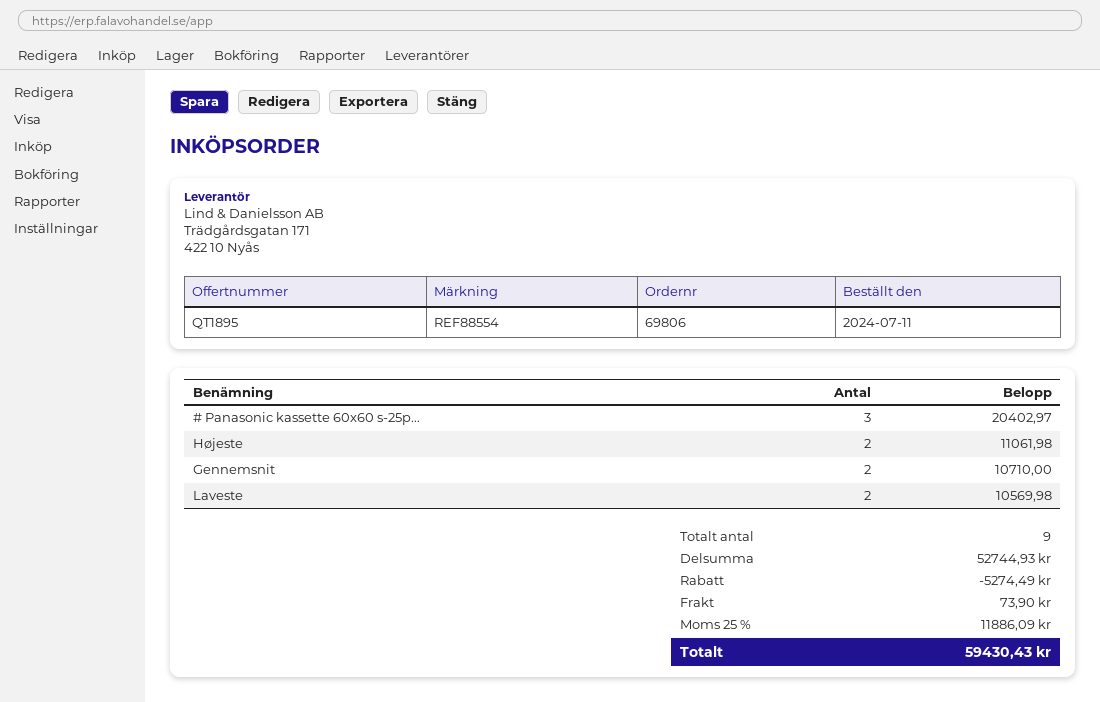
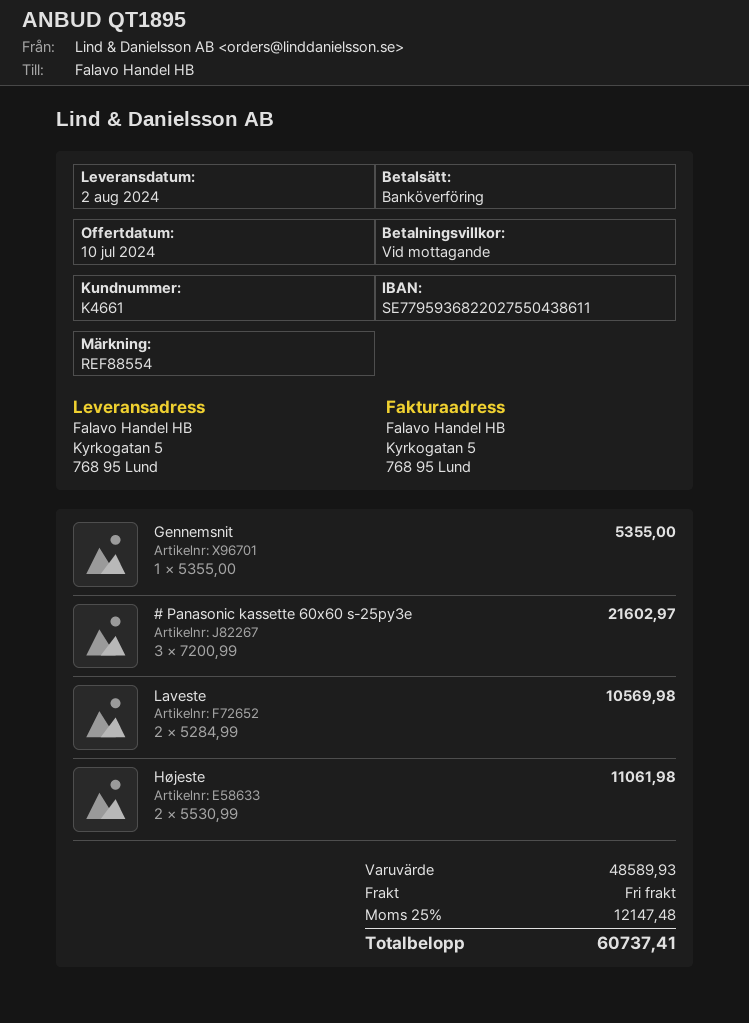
# Panasonic kassette 60x60 s-25p...: 3 for 20402.97 -> 3 for 21602.97
Gennemsnit: 2 for 10710.00 -> 1 for 5355.00
subtotal: 52744.93 -> 48589.93
discount: 5274.49 -> none
shipping: 73.90 -> 0.00
tax: 25% = 11886.09 -> 25% = 12147.48
total: 59430.43 -> 60737.41

